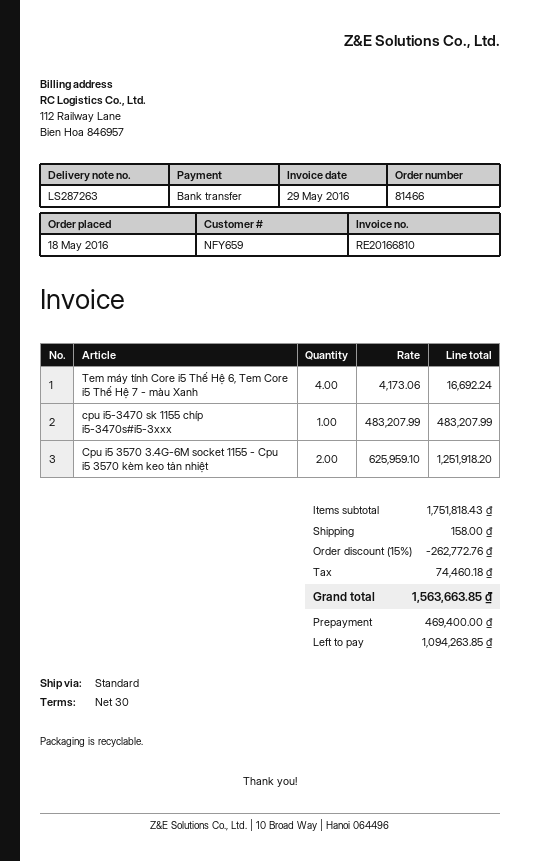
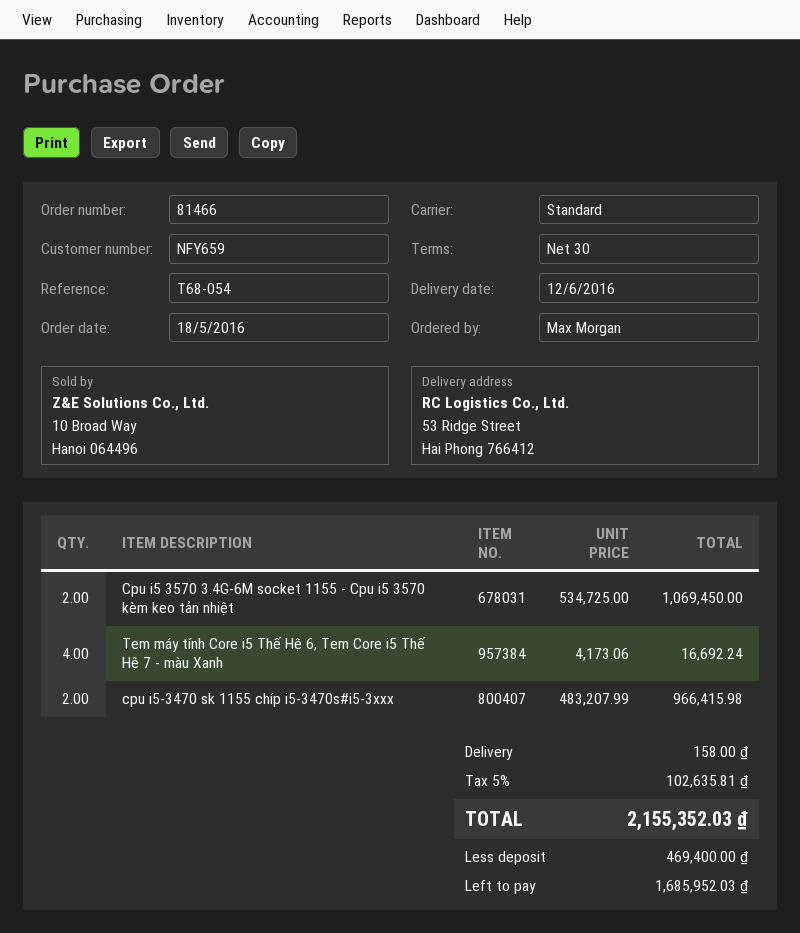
cpu i5-3470 sk 1155 chíp i5-3470s#i5-3xxx: 1 x 483207.99 = 483207.99 -> 2 x 483207.99 = 966415.98
Cpu i5 3570 3.4G-6M socket 1155 - Cpu i5 3570 kèm keo tản nhiệt: 2 x 625959.10 = 1251918.20 -> 2 x 534725.00 = 1069450.00
discount: 15% = 262772.76 -> none
tax: 74460.18 -> 102635.81
total: 1563663.85 -> 2155352.03
balance: 1094263.85 -> 1685952.03

